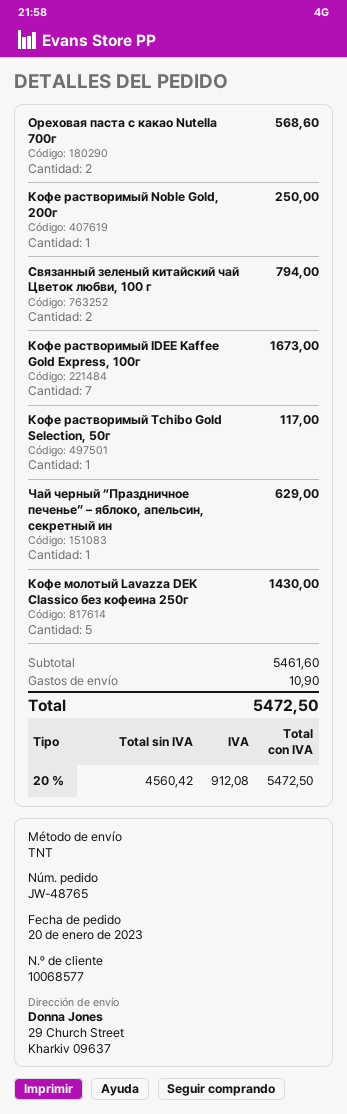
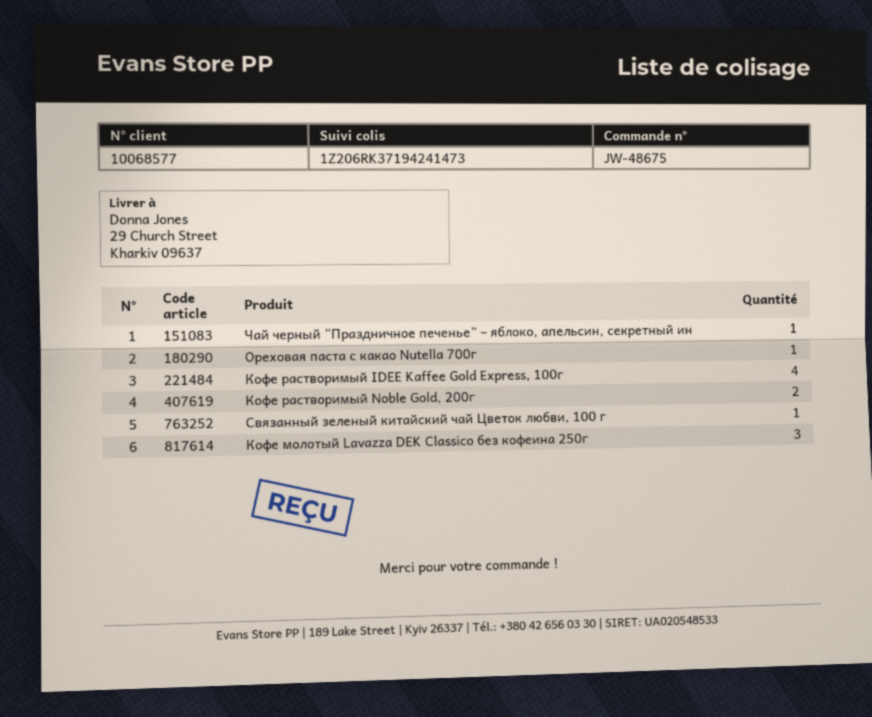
order number: JW-48765 -> JW-48675
Ореховая паста с какао Nutella 700г: 2 -> 1
Кофе растворимый Noble Gold, 200г: 1 -> 2
Связанный зеленый китайский чай Цветок любви, 100 г: 2 -> 1
Кофе растворимый IDEE Kaffee Gold Express, 100г: 7 -> 4
Кофе растворимый Tchibo Gold Selection, 50г: 1 -> none
Кофе молотый Lavazza DEK Classico без кофеина 250г: 5 -> 3

